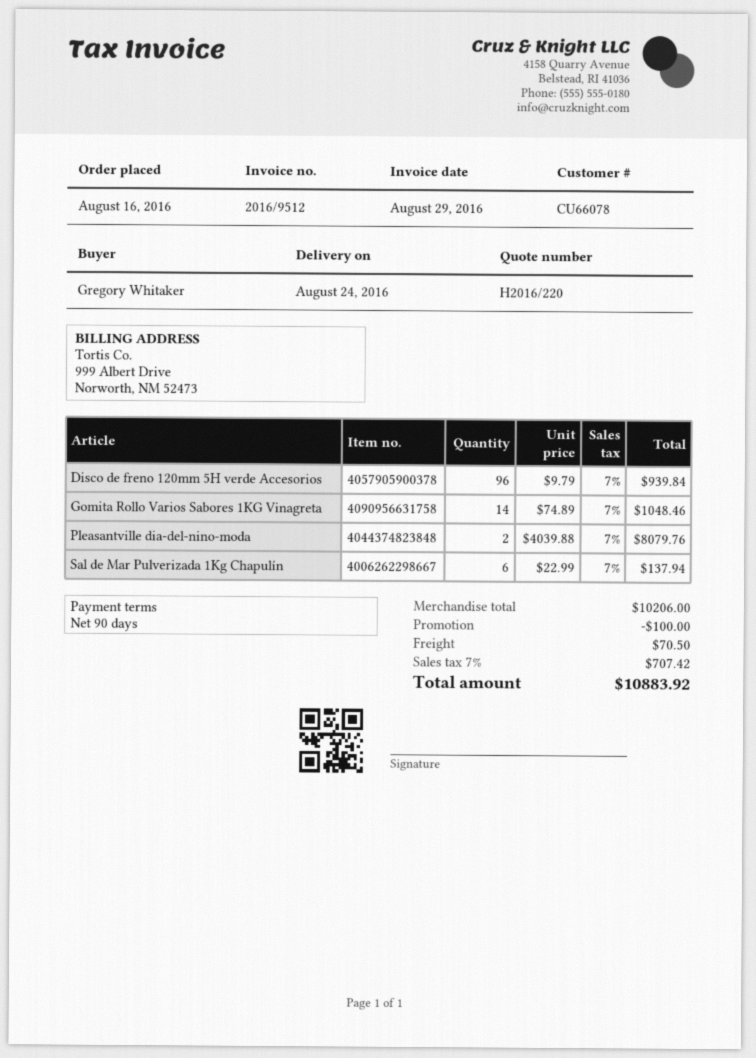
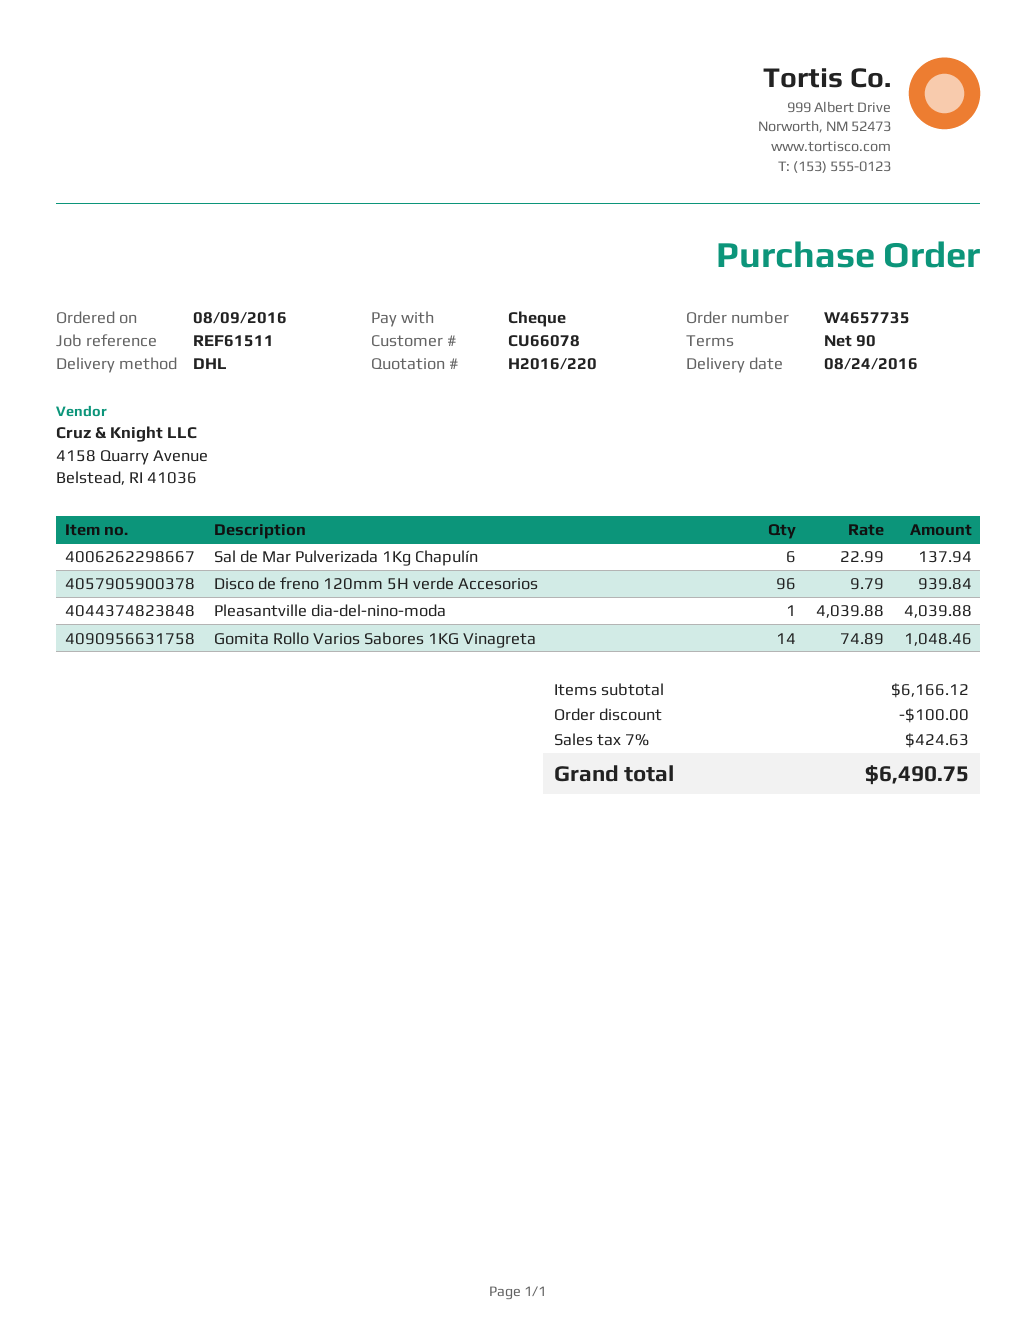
order date: 2016-08-16 -> 2016-08-09
Pleasantville dia-del-nino-moda: 2 x 4039.88 = 8079.76 -> 1 x 4039.88 = 4039.88
subtotal: 10206.00 -> 6166.12
shipping: 70.50 -> none
tax: 7% = 707.42 -> 7% = 424.63
total: 10883.92 -> 6490.75

